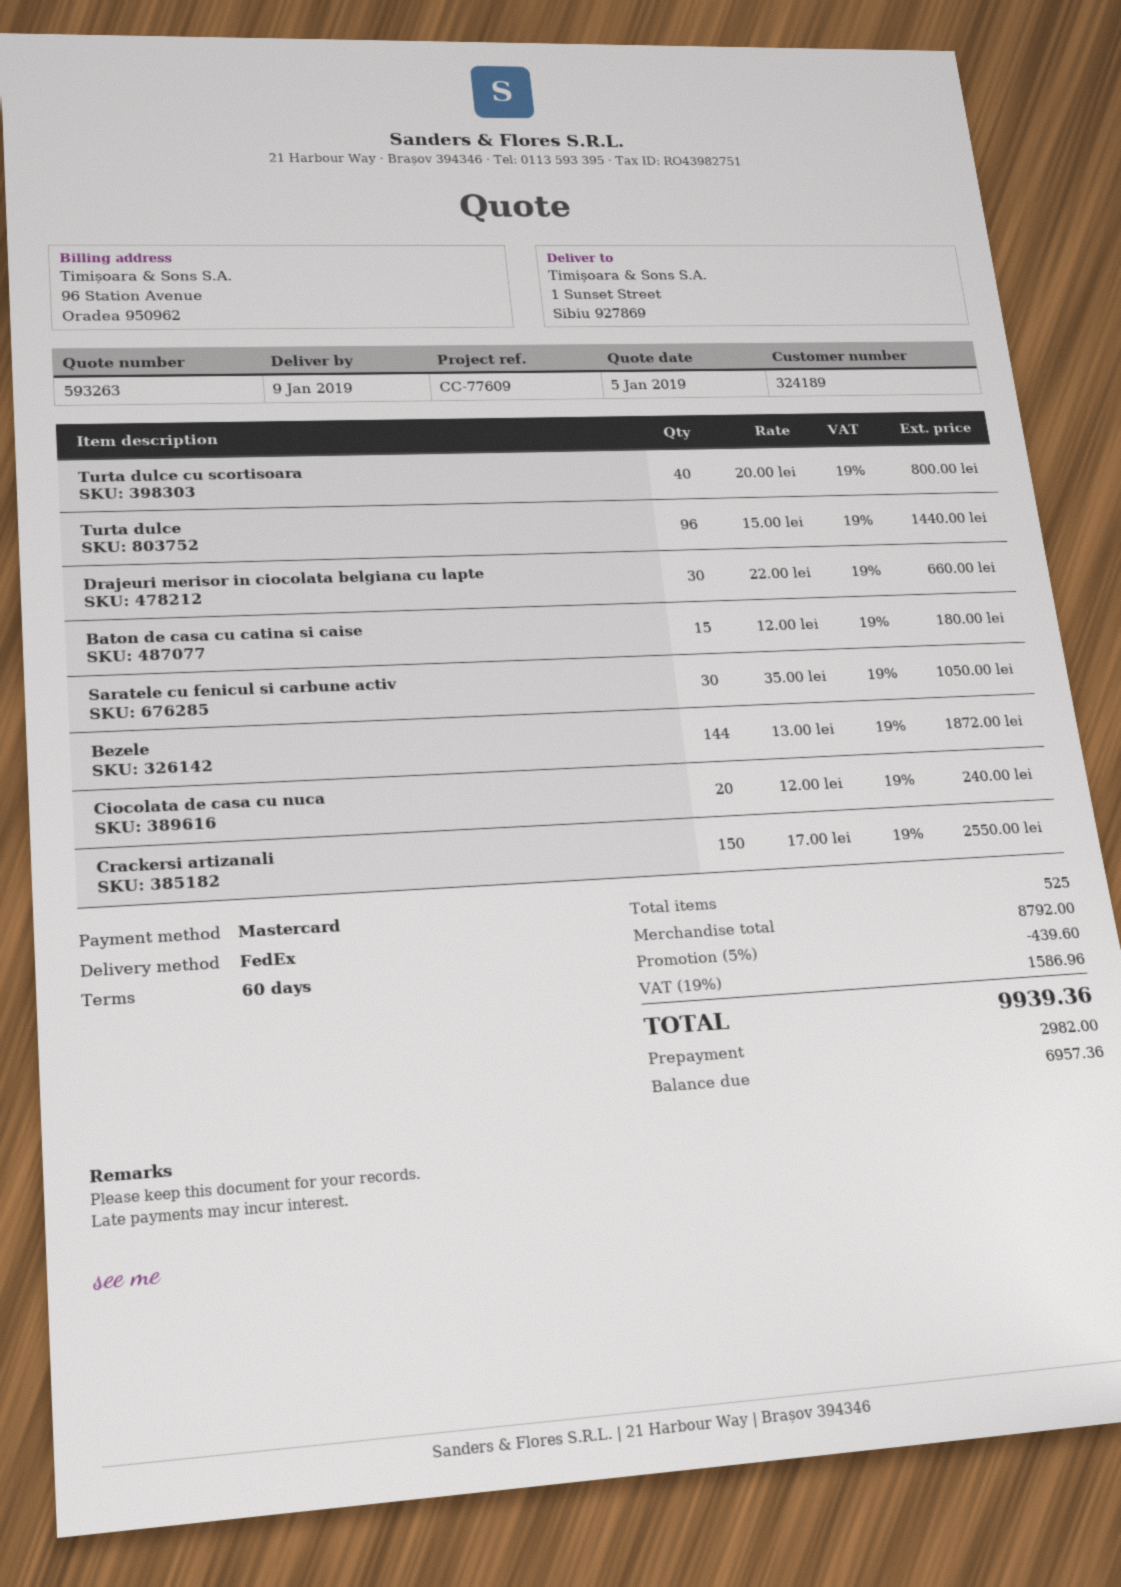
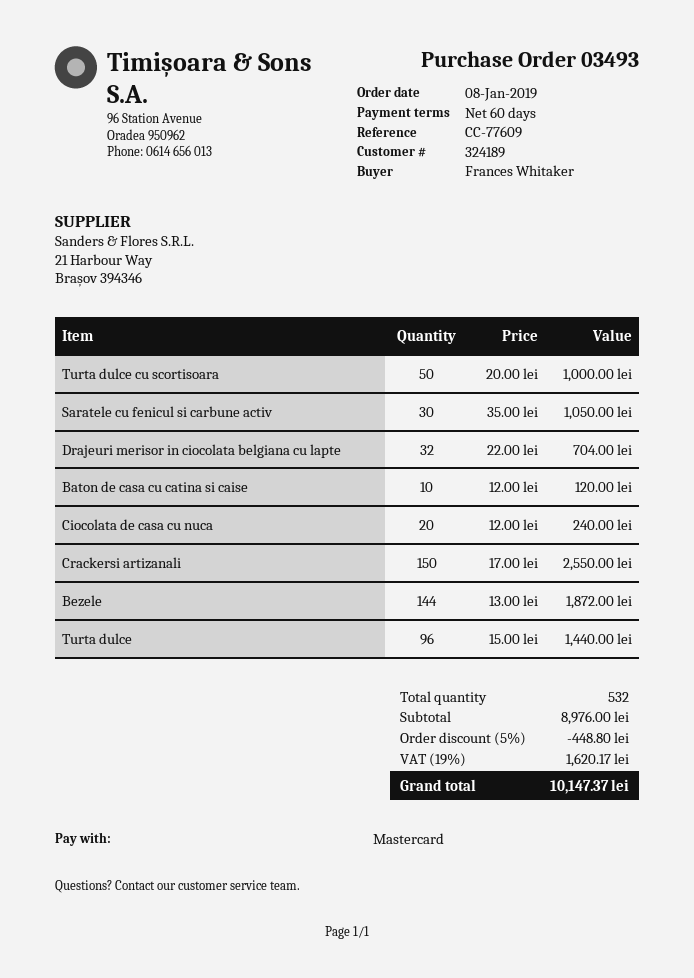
Turta dulce cu scortisoara: 40 x 20.00 = 800.00 -> 50 x 20.00 = 1000.00
Drajeuri merisor in ciocolata belgiana cu lapte: 30 x 22.00 = 660.00 -> 32 x 22.00 = 704.00
Baton de casa cu catina si caise: 15 x 12.00 = 180.00 -> 10 x 12.00 = 120.00
total quantity: 525 -> 532
subtotal: 8792.00 -> 8976.00
discount: 5% = 439.60 -> 5% = 448.80
tax: 19% = 1586.96 -> 19% = 1620.17
total: 9939.36 -> 10147.37

